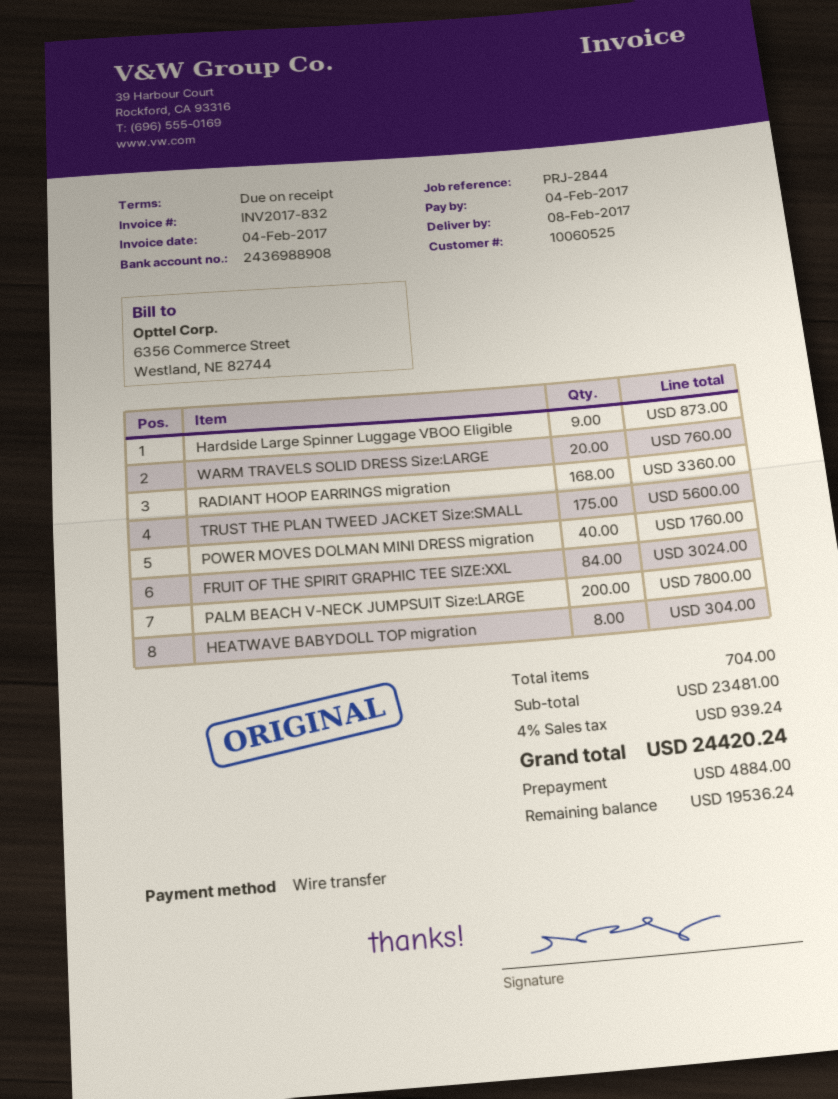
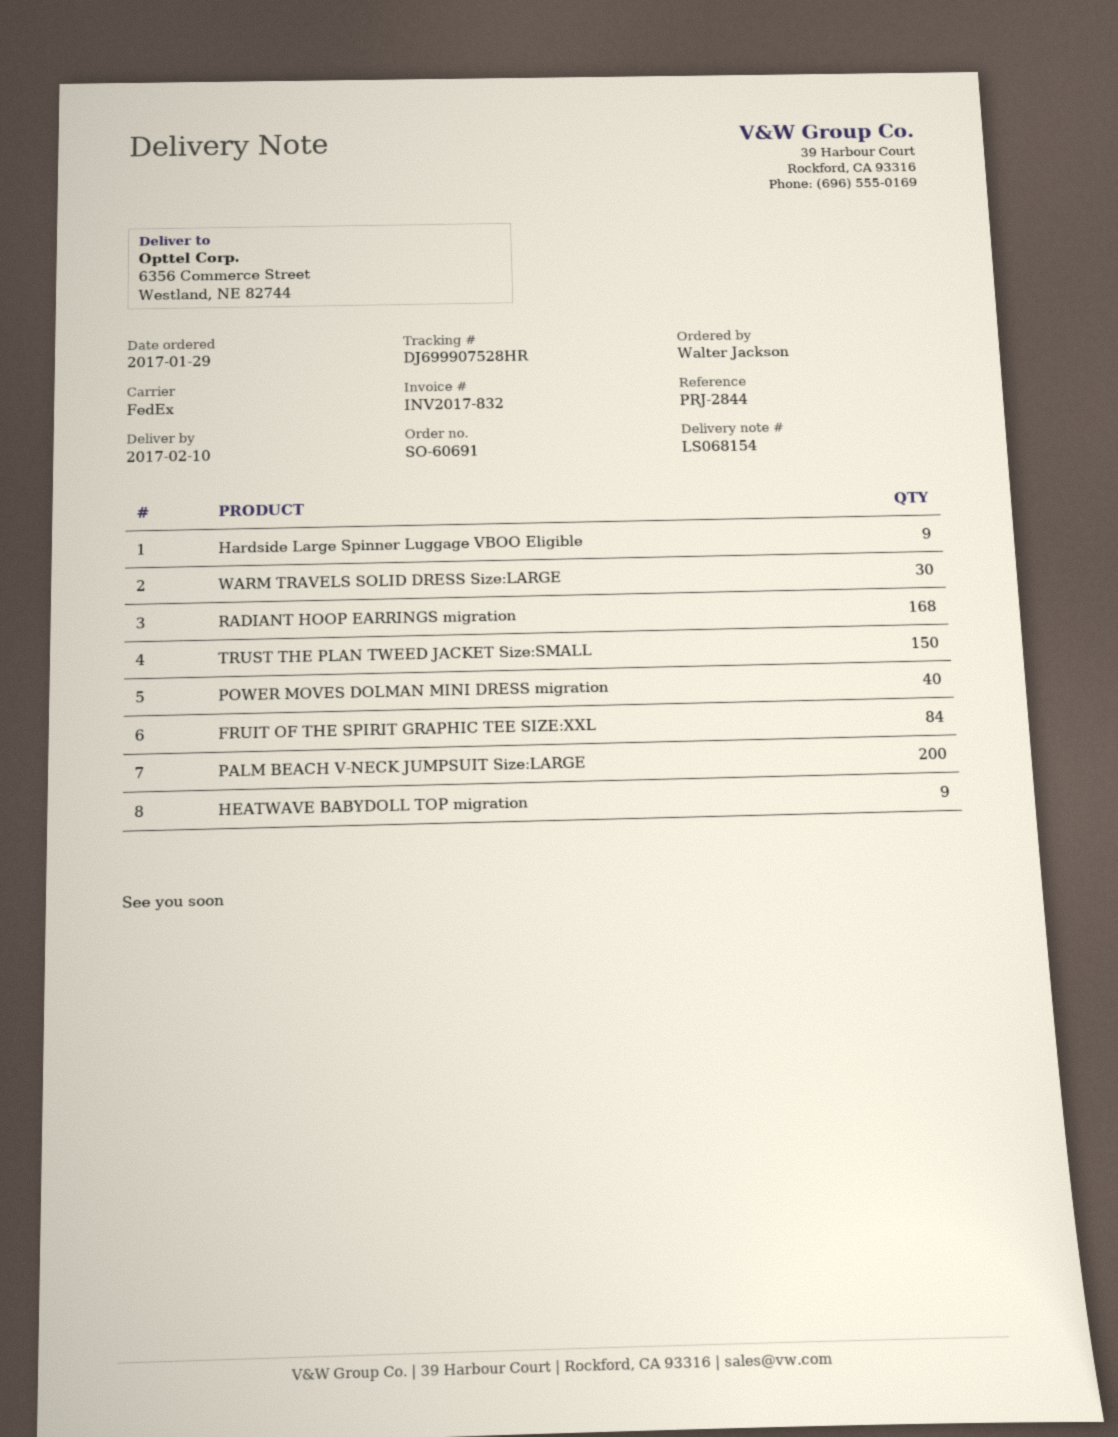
delivery date: 2017-02-08 -> 2017-02-10
WARM TRAVELS SOLID DRESS Size:LARGE: 20 -> 30
TRUST THE PLAN TWEED JACKET Size:SMALL: 175 -> 150
HEATWAVE BABYDOLL TOP migration: 8 -> 9

